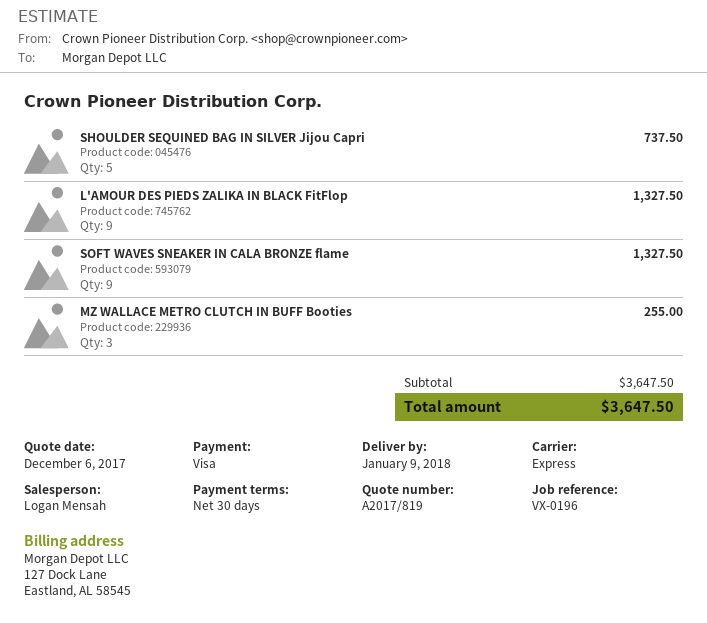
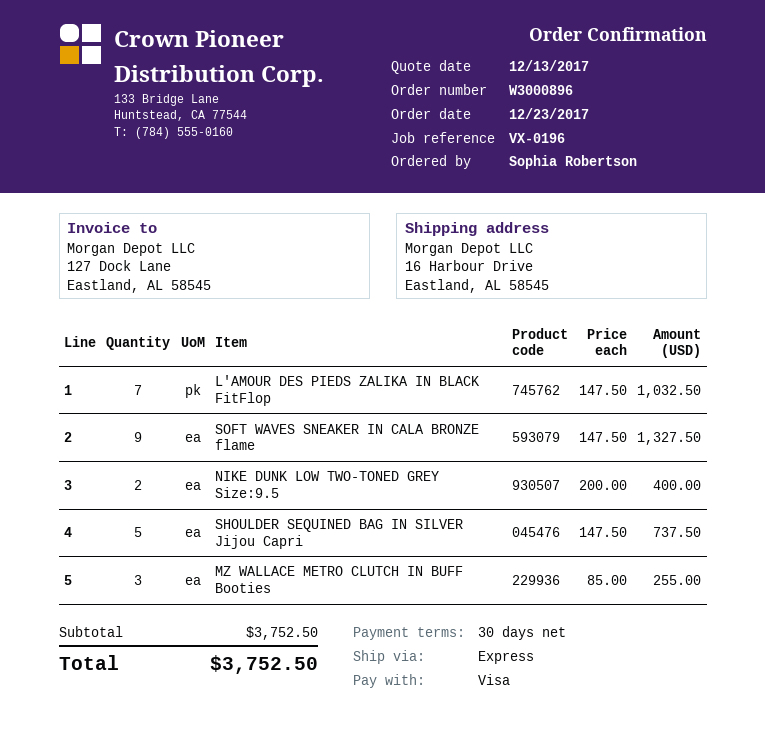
quote date: 2017-12-06 -> 2017-12-13
L'AMOUR DES PIEDS ZALIKA IN BLACK FitFlop: 9 for 1327.50 -> 7 for 1032.50
NIKE DUNK LOW TWO-TONED GREY Size:9.5: none -> 2 for 400.00
subtotal: 3647.50 -> 3752.50
total: 3647.50 -> 3752.50

